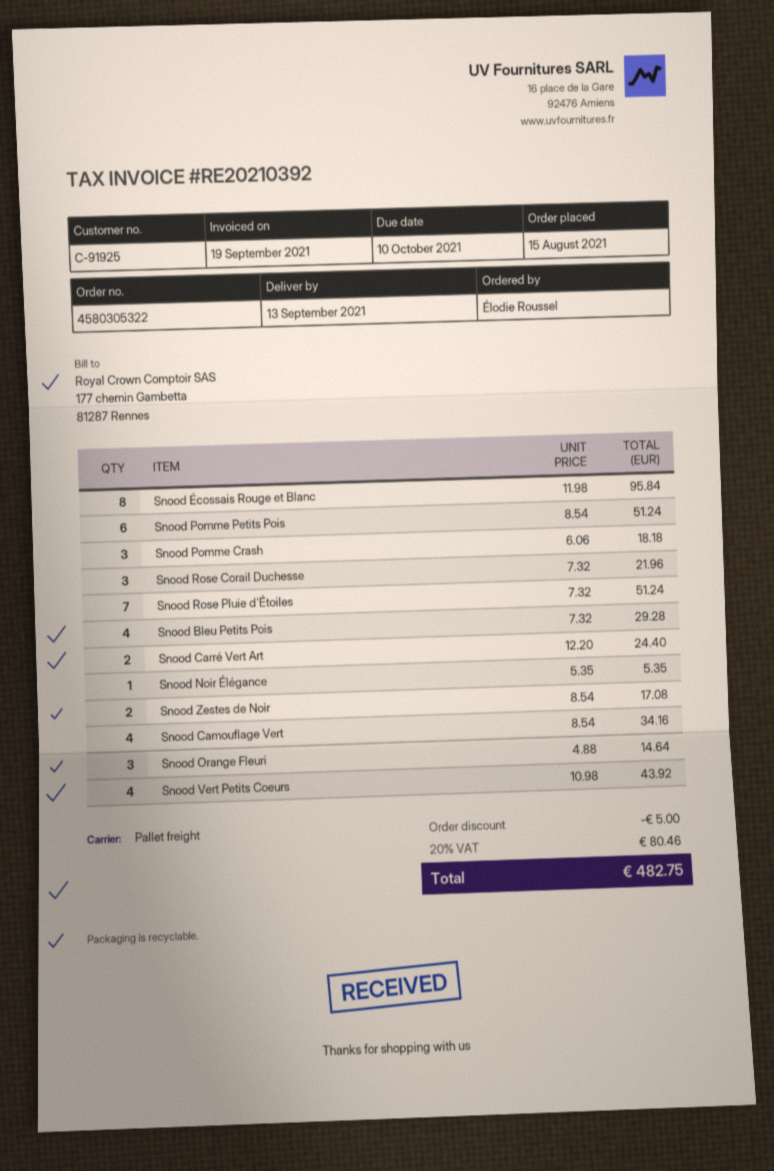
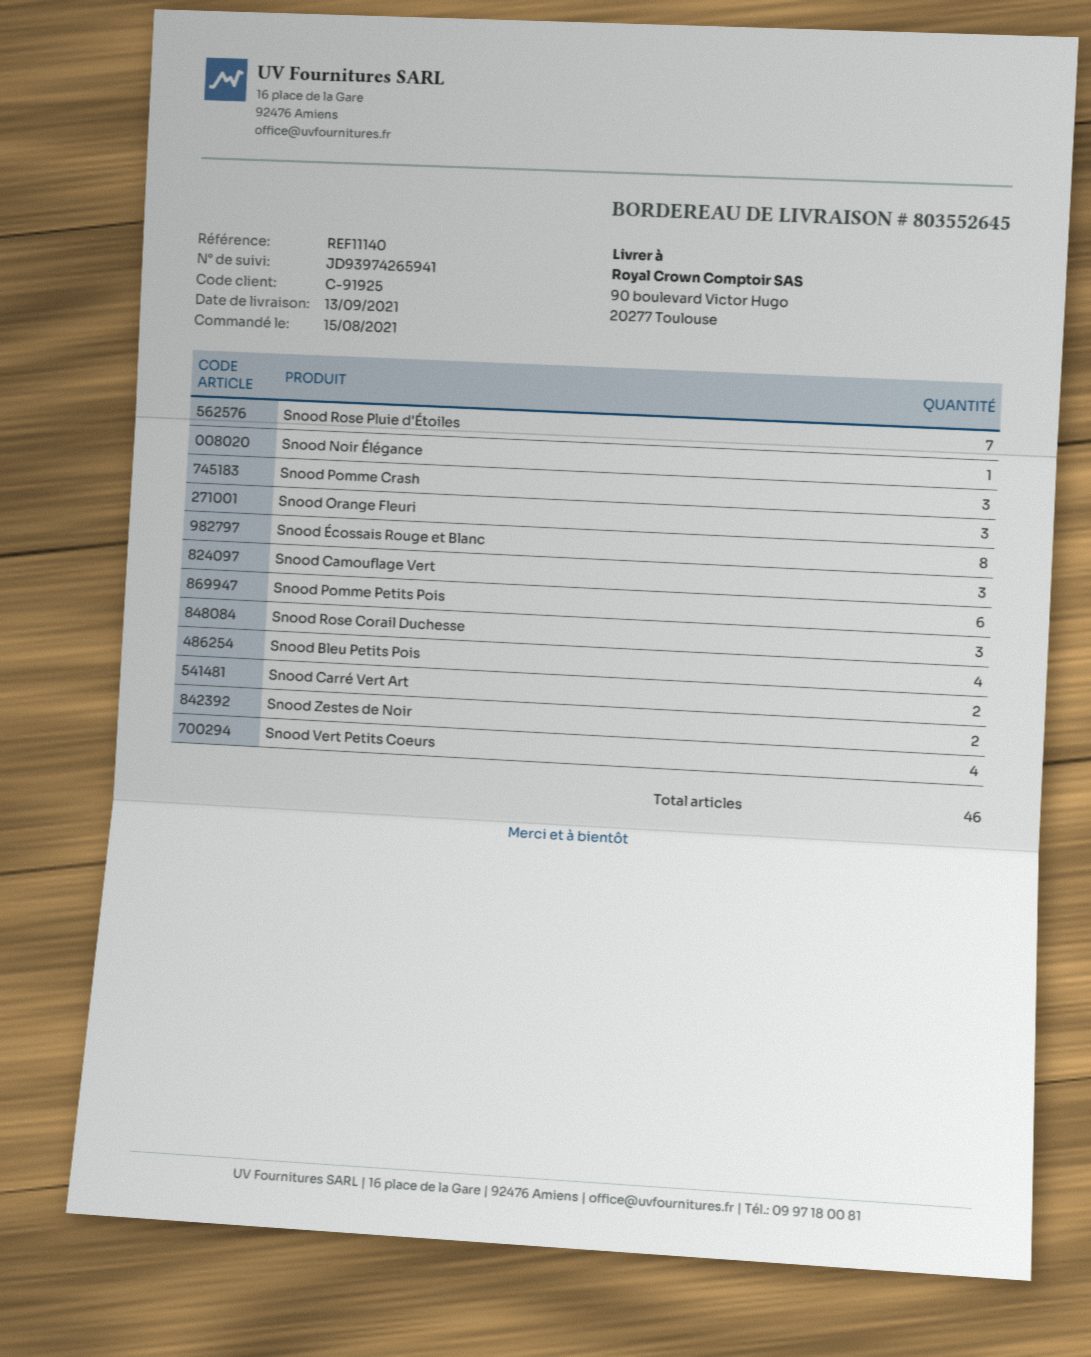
Snood Camouflage Vert: 4 -> 3

